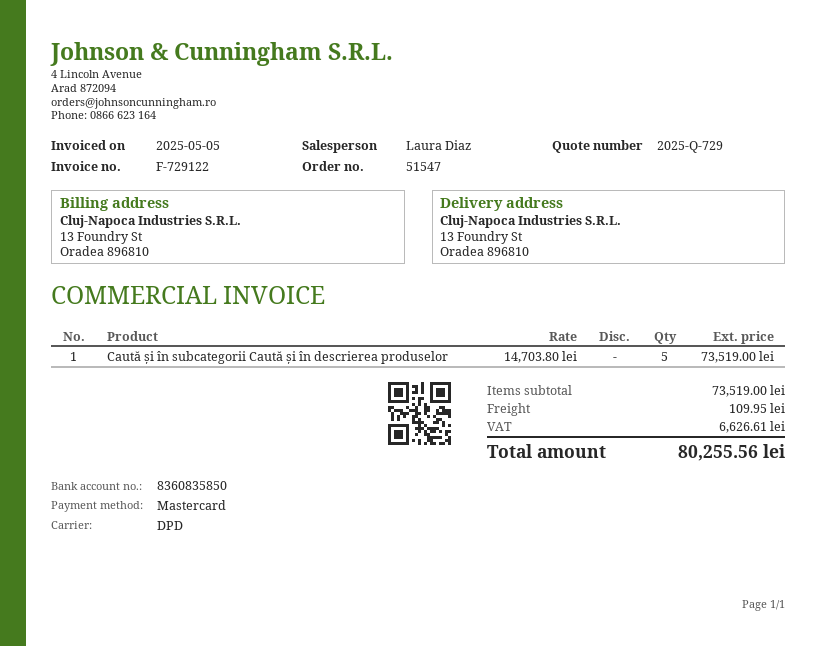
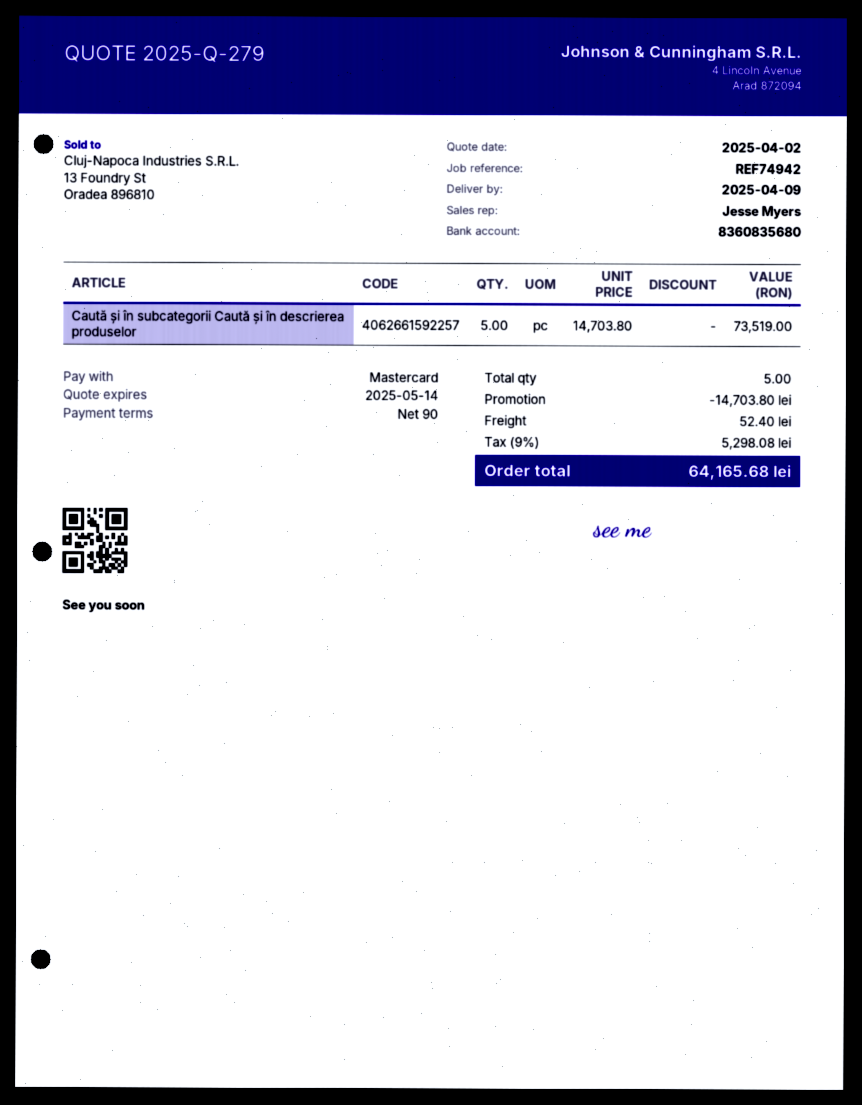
quote number: 2025-Q-729 -> 2025-Q-279
sales rep: Laura Diaz -> Jesse Myers
bank account: 8360835850 -> 8360835680
discount: none -> 14703.80
shipping: 109.95 -> 52.40
tax: 6626.61 -> 5298.08
total: 80255.56 -> 64165.68

